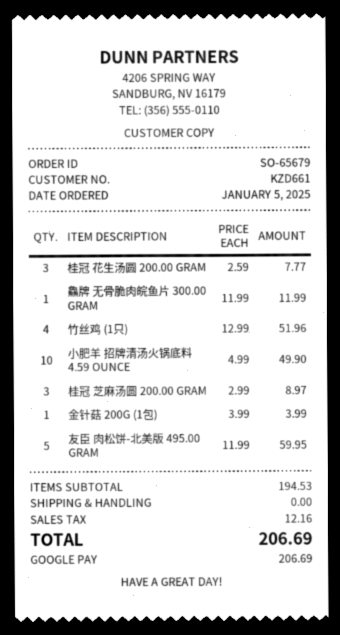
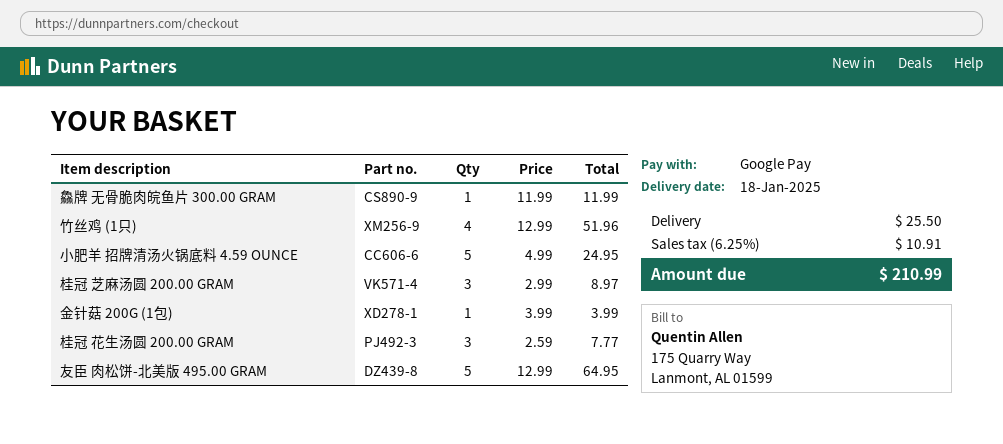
小肥羊 招牌清汤火锅底料 4.59 OUNCE: 10 x 4.99 = 49.90 -> 5 x 4.99 = 24.95
友臣 肉松饼-北美版 495.00 GRAM: 5 x 11.99 = 59.95 -> 5 x 12.99 = 64.95
shipping: 0.00 -> 25.50
tax: 12.16 -> 10.91
total: 206.69 -> 210.99

